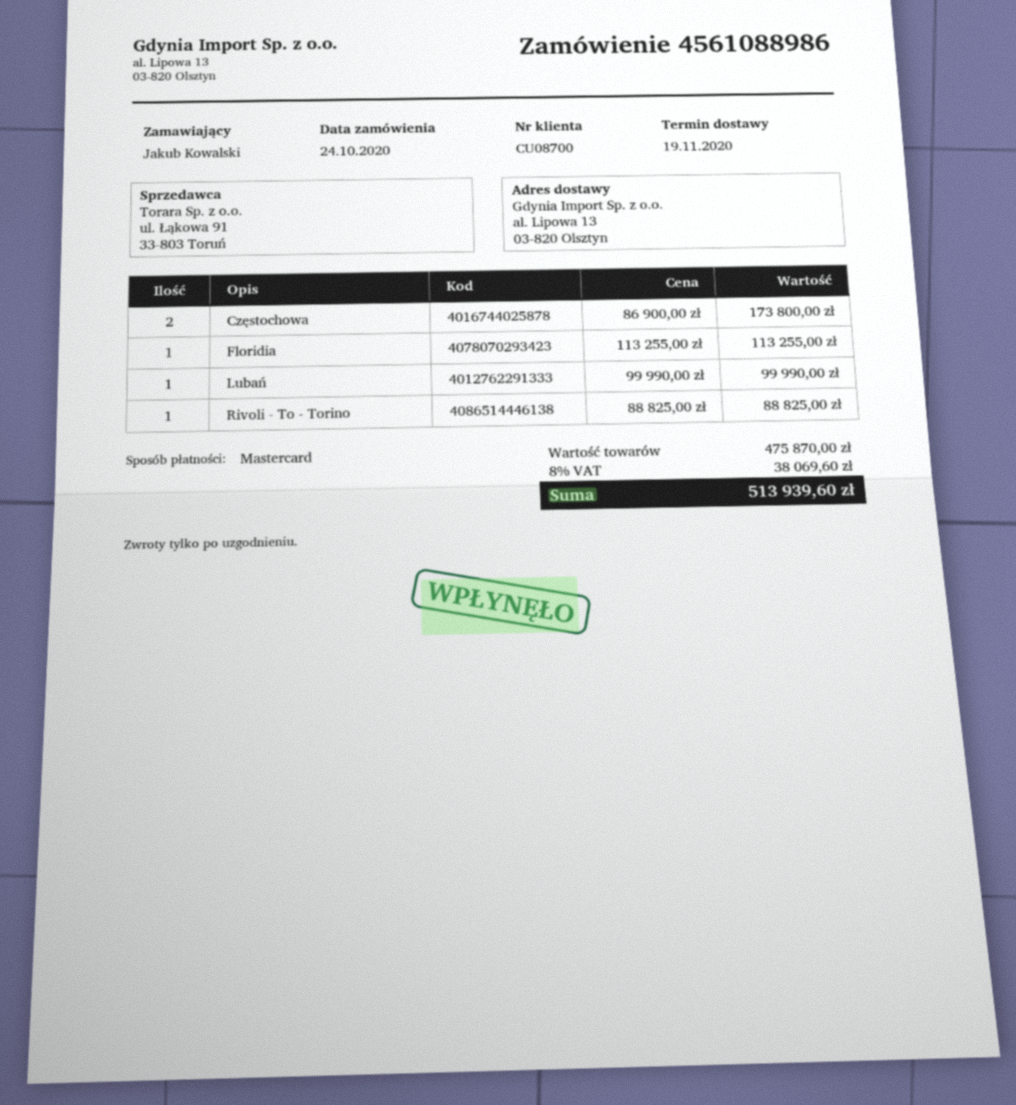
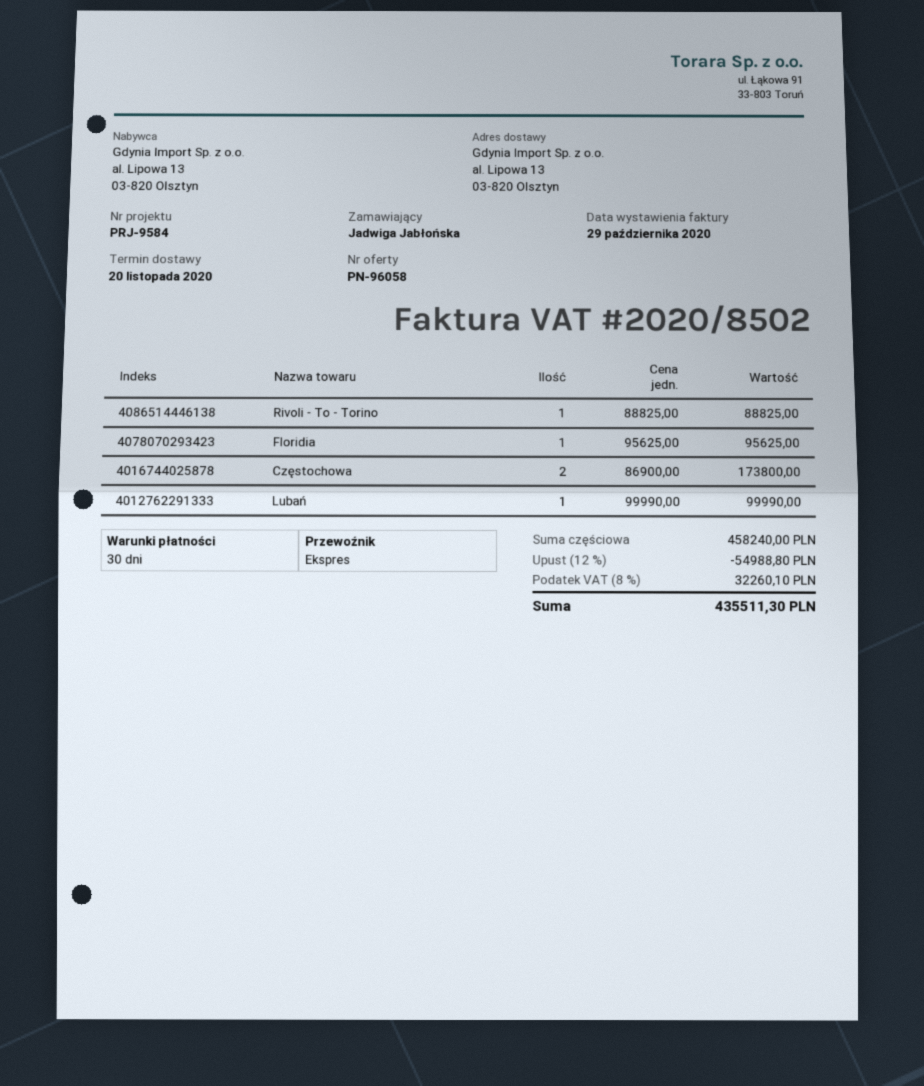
delivery date: 2020-11-19 -> 2020-11-20
ordered by: Jakub Kowalski -> Jadwiga Jabłońska
Floridia: 1 x 113255.00 = 113255.00 -> 1 x 95625.00 = 95625.00
subtotal: 475870.00 -> 458240.00
discount: none -> 12% = 54988.80
tax: 8% = 38069.60 -> 8% = 32260.10
total: 513939.60 -> 435511.30

